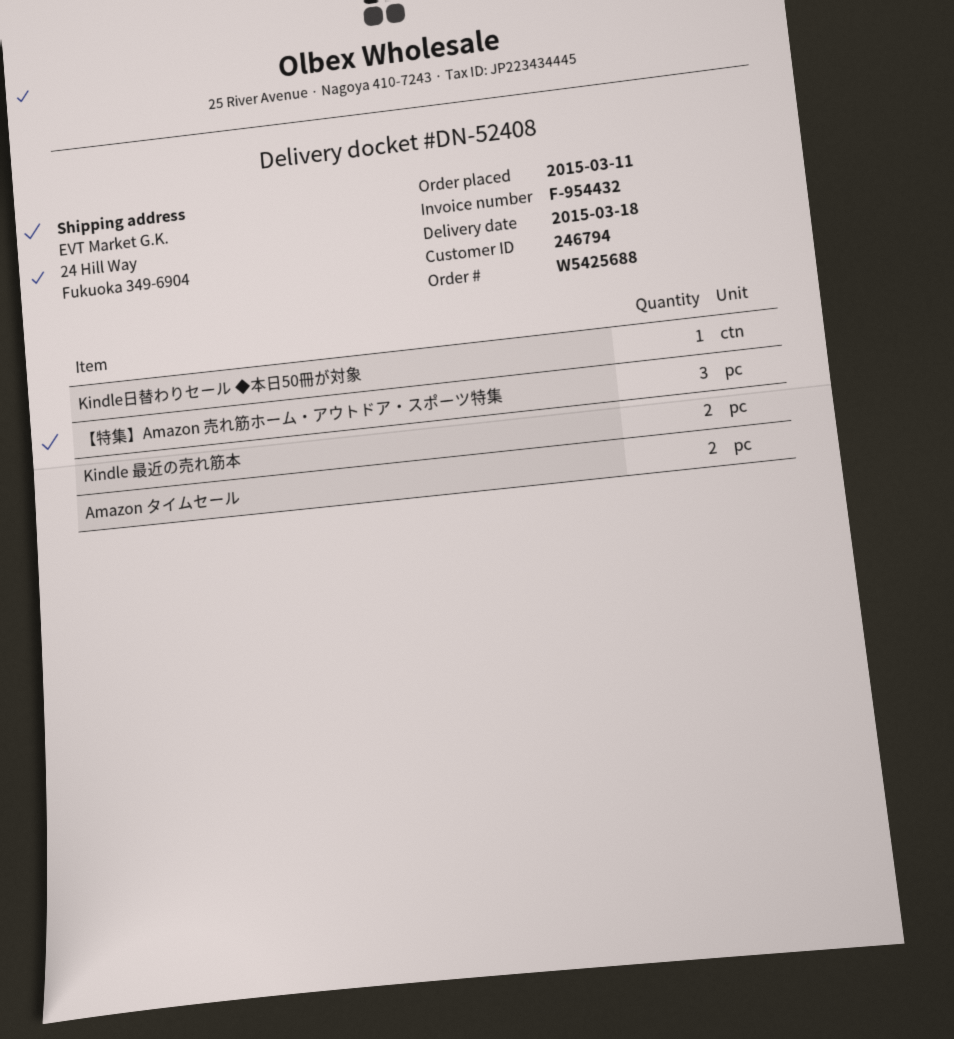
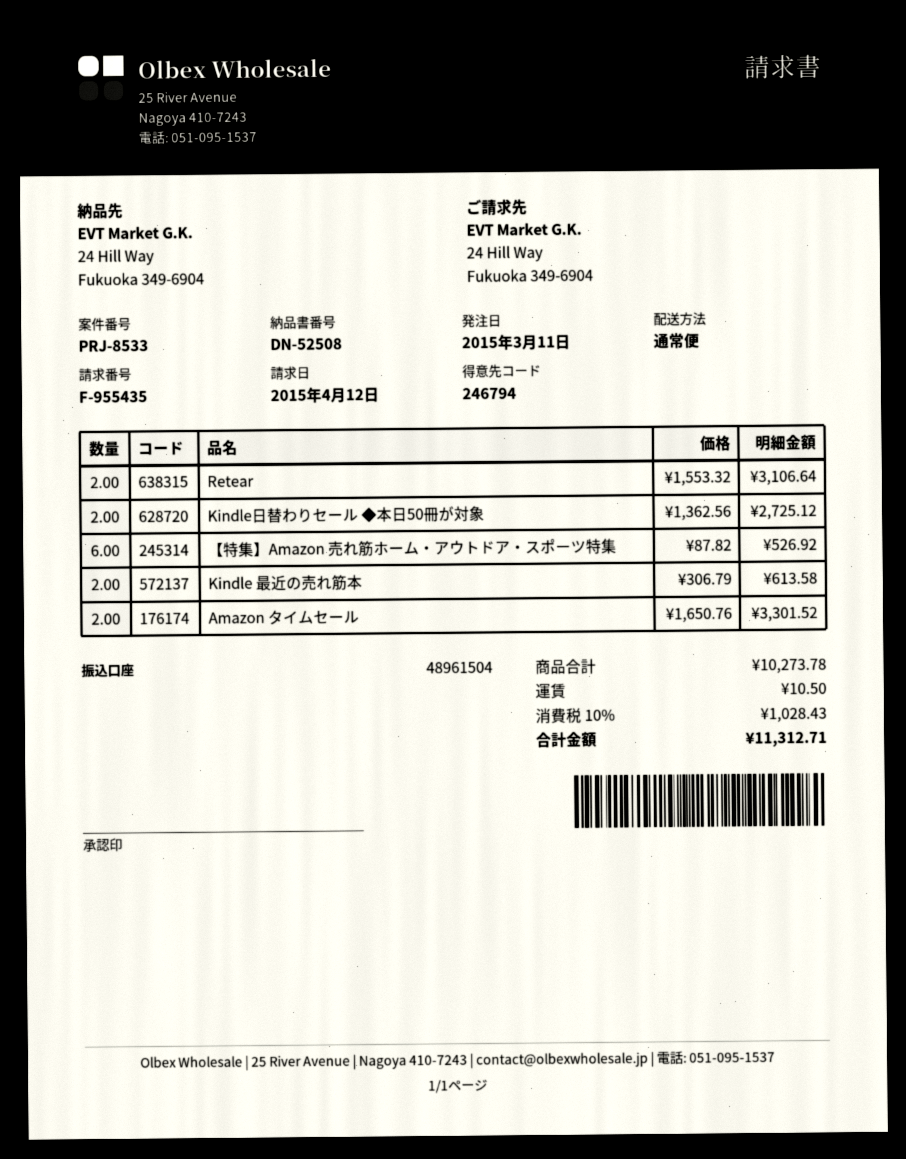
delivery note number: DN-52408 -> DN-52508
invoice number: F-954432 -> F-955435
Kindle日替わりセール ◆本日50冊が対象: 1 -> 2
【特集】Amazon 売れ筋ホーム・アウトドア・スポーツ特集: 3 -> 6
Retear: none -> 2

